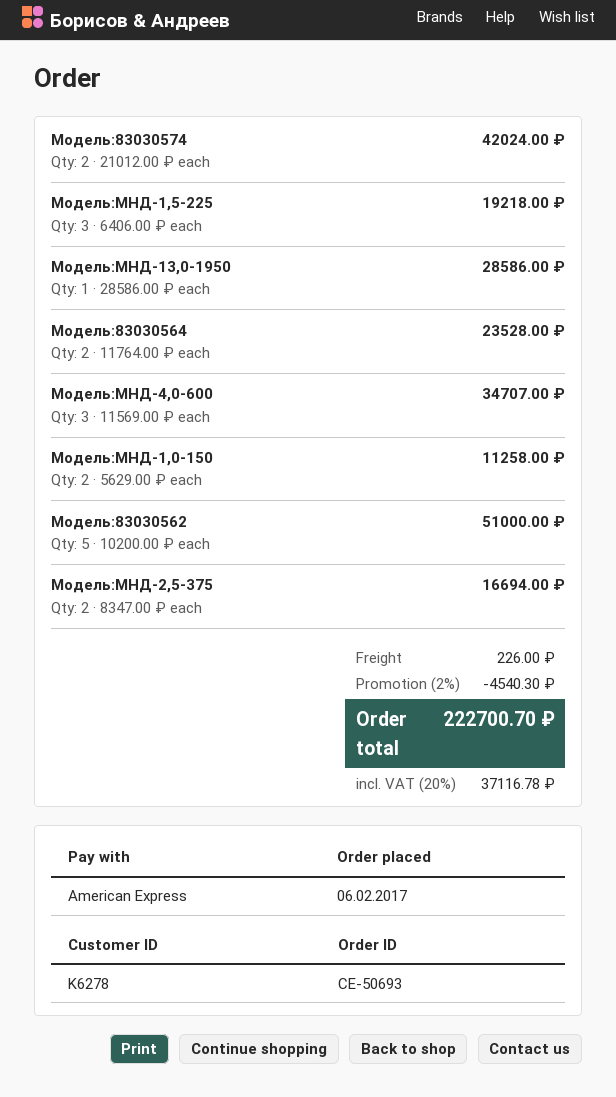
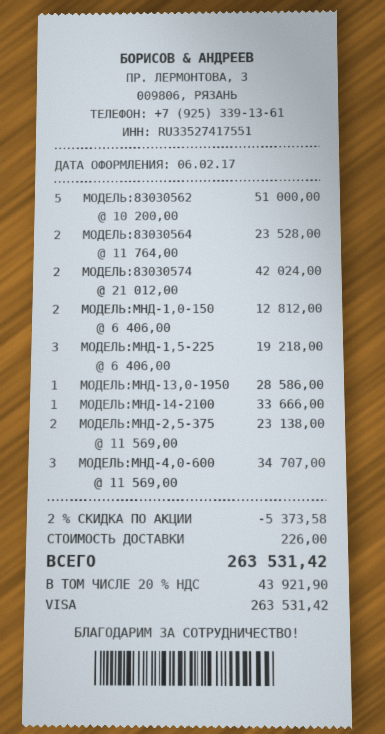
payment method: American Express -> Visa
Модель:МНД-1,0-150: 2 x 5629.00 = 11258.00 -> 2 x 6406.00 = 12812.00
Модель:МНД-2,5-375: 2 x 8347.00 = 16694.00 -> 2 x 11569.00 = 23138.00
МОДЕЛЬ:МНД-14-2100: none -> 1 x 33666.00 = 33666.00
discount: 2% = 4540.30 -> 2% = 5373.58
tax: 20% = 37116.78 -> 20% = 43921.90
total: 222700.70 -> 263531.42

